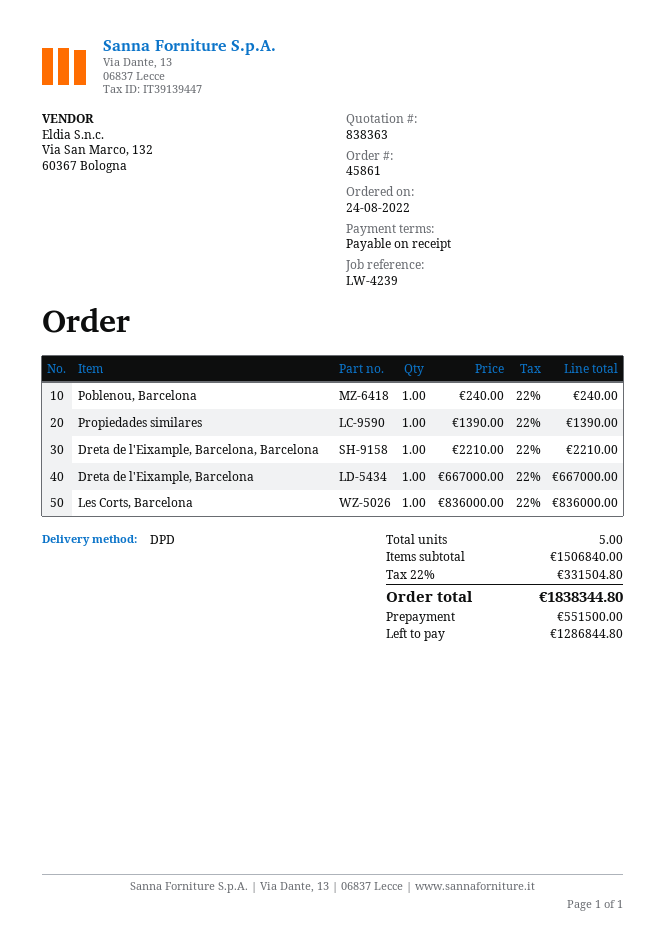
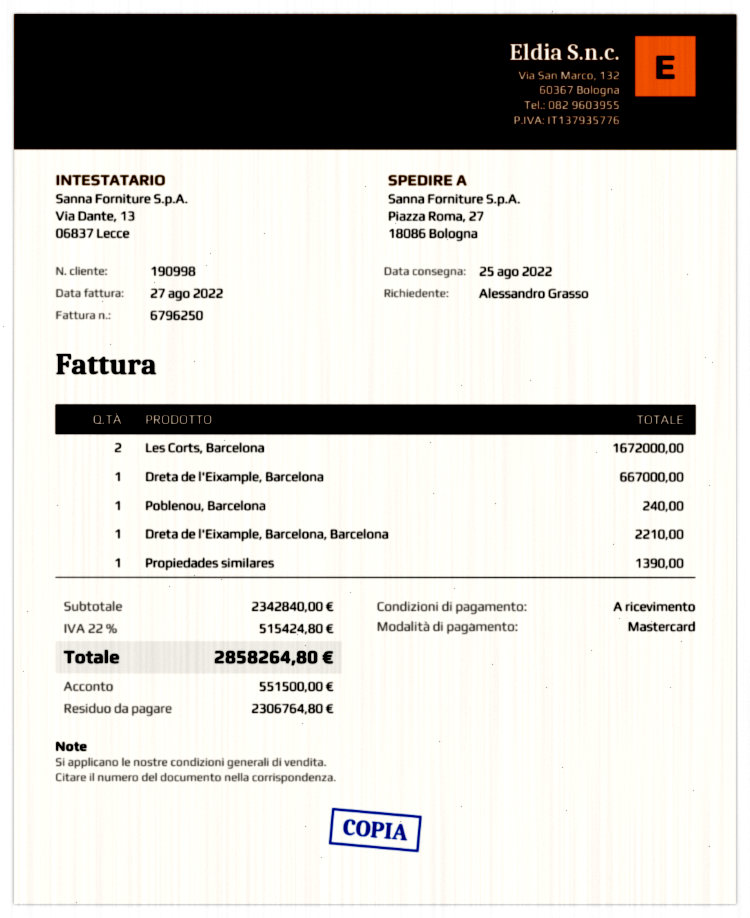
Les Corts, Barcelona: 1 for 836000.00 -> 2 for 1672000.00
subtotal: 1506840.00 -> 2342840.00
tax: 22% = 331504.80 -> 22% = 515424.80
total: 1838344.80 -> 2858264.80
balance: 1286844.80 -> 2306764.80

